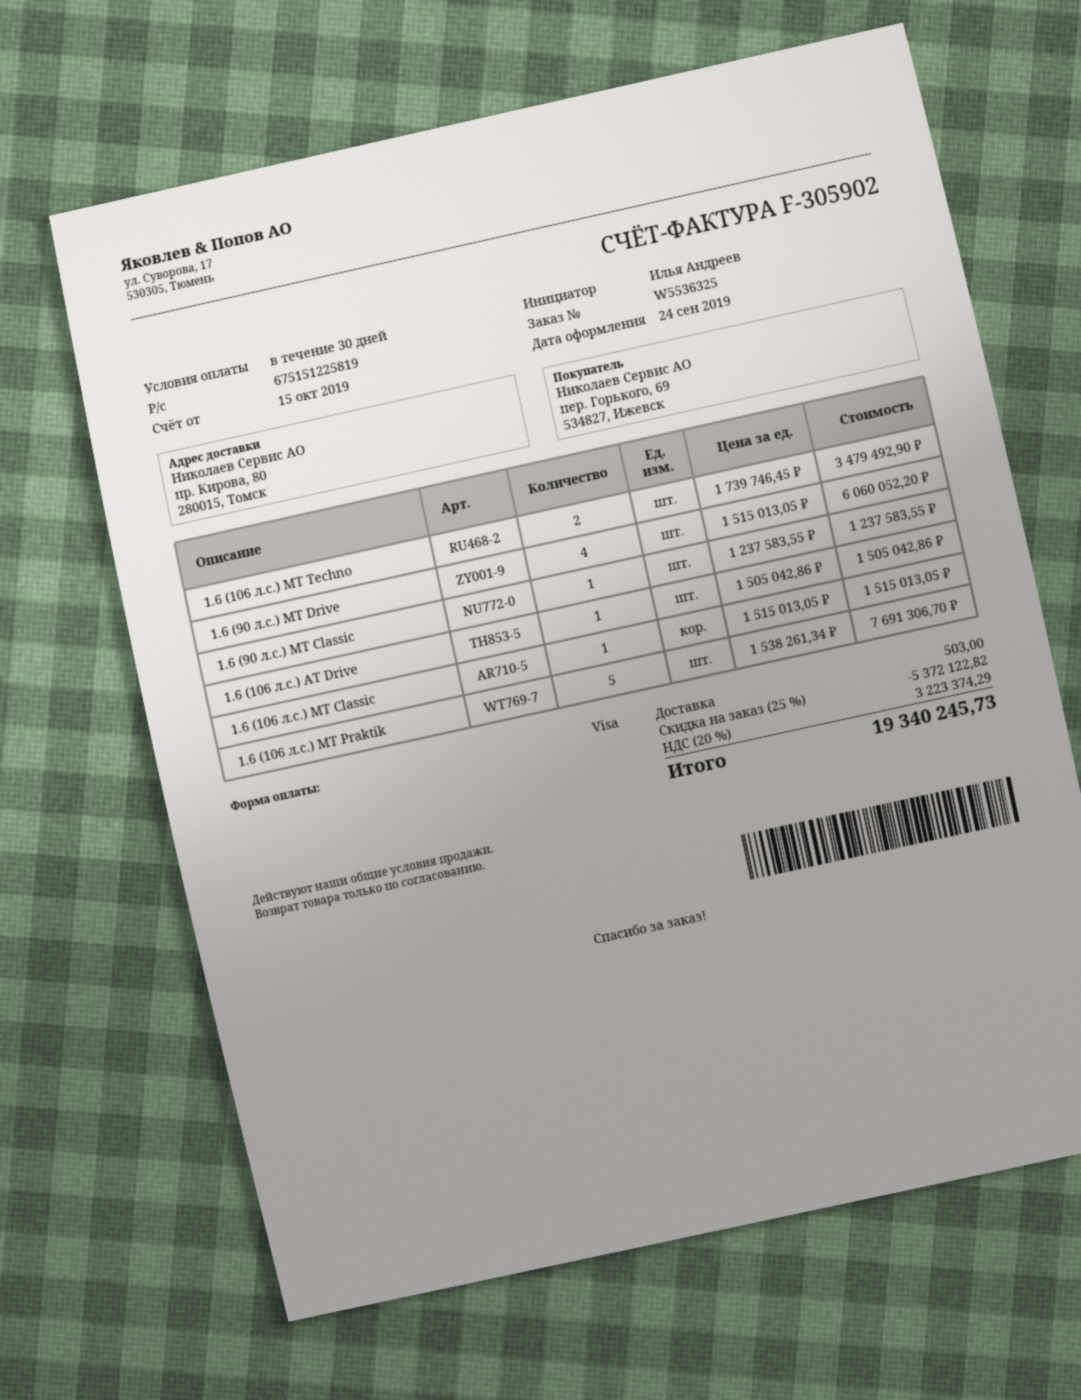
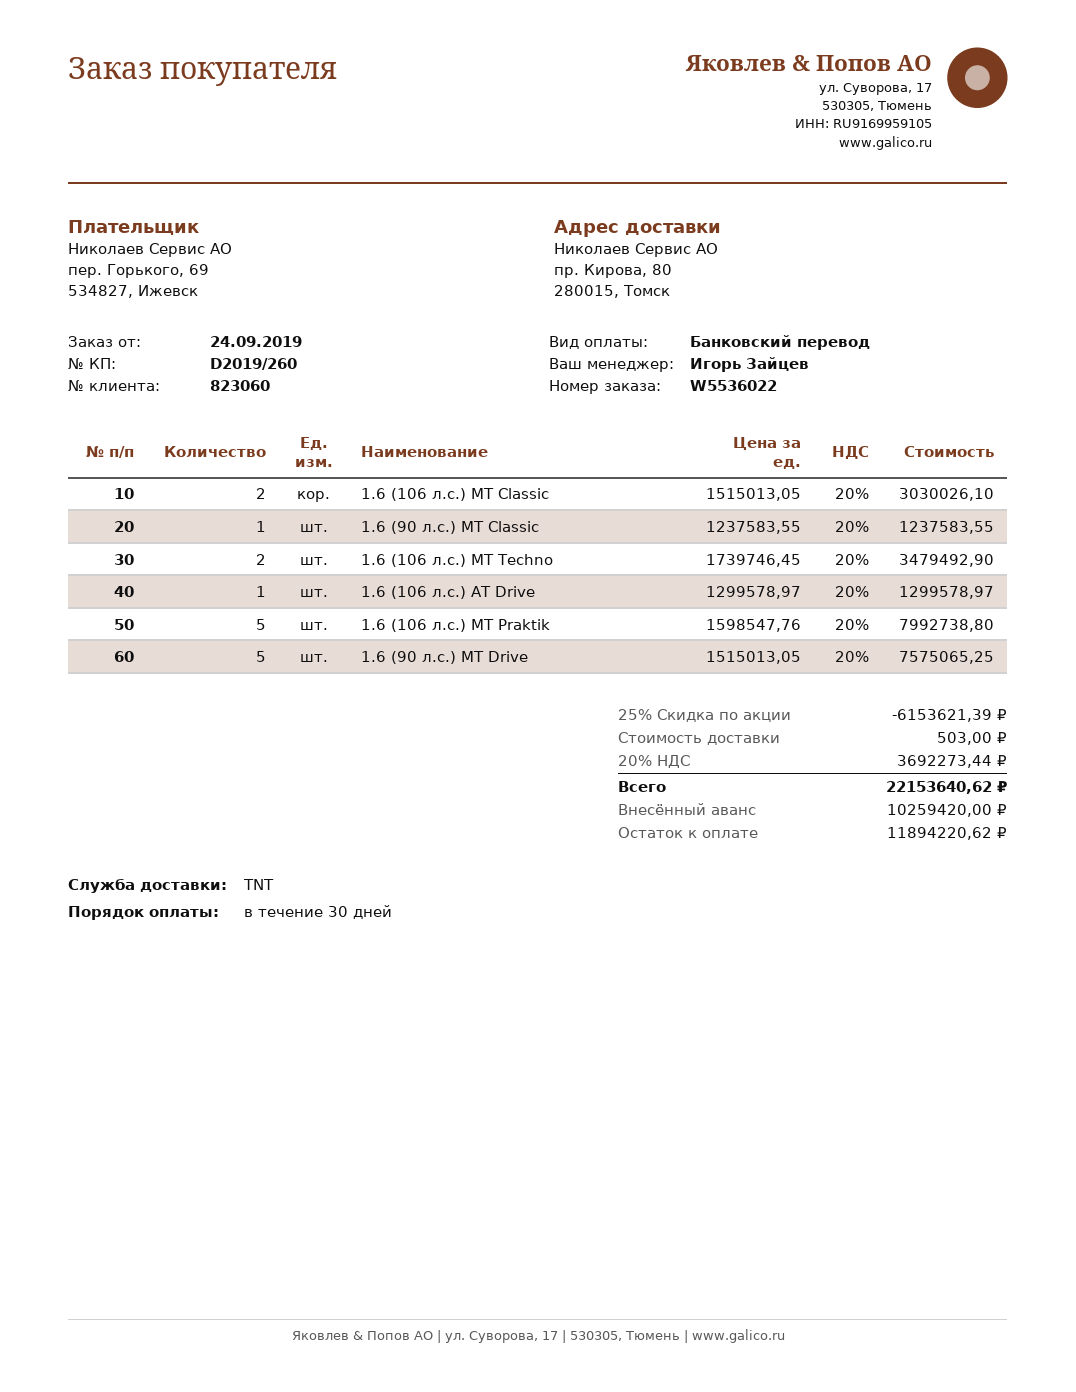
order number: W5536325 -> W5536022
payment method: Visa -> bank transfer
1.6 (90 л.с.) MT Drive: 4 x 1515013.05 = 6060052.20 -> 5 x 1515013.05 = 7575065.25
1.6 (106 л.с.) AT Drive: 1 x 1505042.86 = 1505042.86 -> 1 x 1299578.97 = 1299578.97
1.6 (106 л.с.) MT Classic: 1 x 1515013.05 = 1515013.05 -> 2 x 1515013.05 = 3030026.10
1.6 (106 л.с.) MT Praktik: 5 x 1538261.34 = 7691306.70 -> 5 x 1598547.76 = 7992738.80
discount: 25% = 5372122.82 -> 25% = 6153621.39
tax: 20% = 3223374.29 -> 20% = 3692273.44
total: 19340245.73 -> 22153640.62

